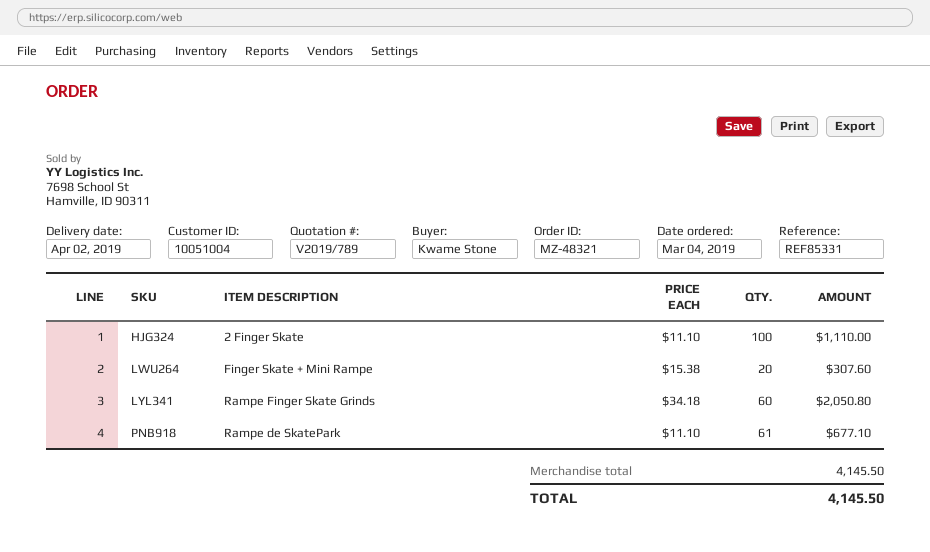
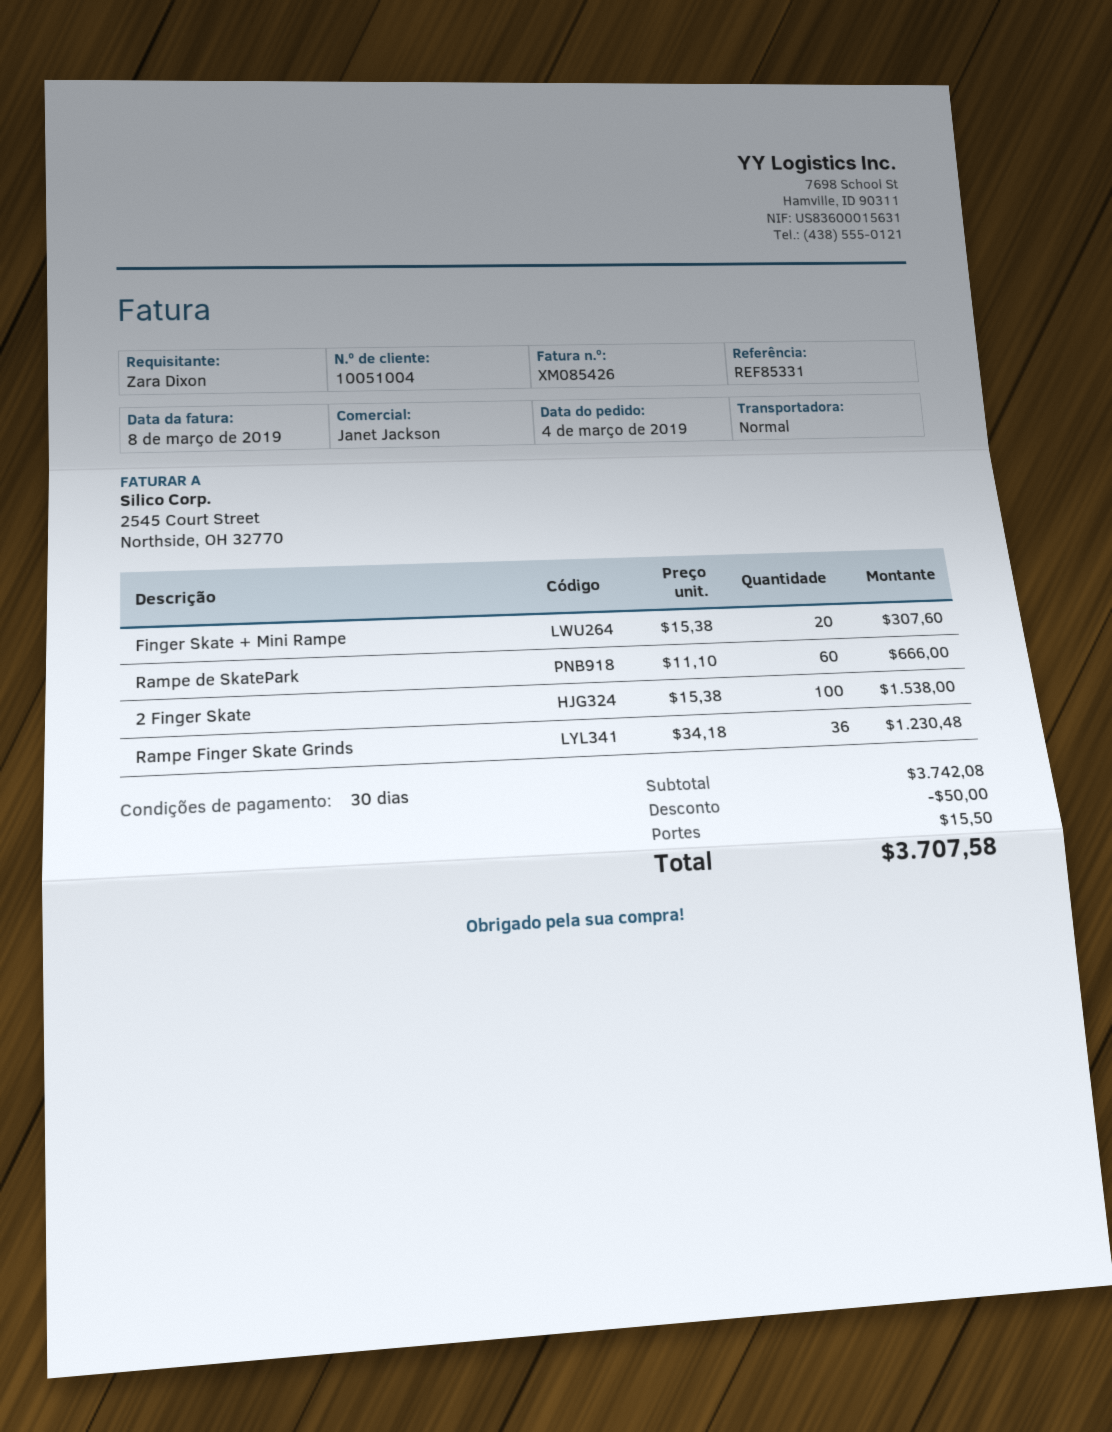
ordered by: Kwame Stone -> Zara Dixon
2 Finger Skate: 100 x 11.10 = 1110.00 -> 100 x 15.38 = 1538.00
Rampe Finger Skate Grinds: 60 x 34.18 = 2050.80 -> 36 x 34.18 = 1230.48
Rampe de SkatePark: 61 x 11.10 = 677.10 -> 60 x 11.10 = 666.00
subtotal: 4145.50 -> 3742.08
discount: none -> 50.00
shipping: none -> 15.50
total: 4145.50 -> 3707.58

